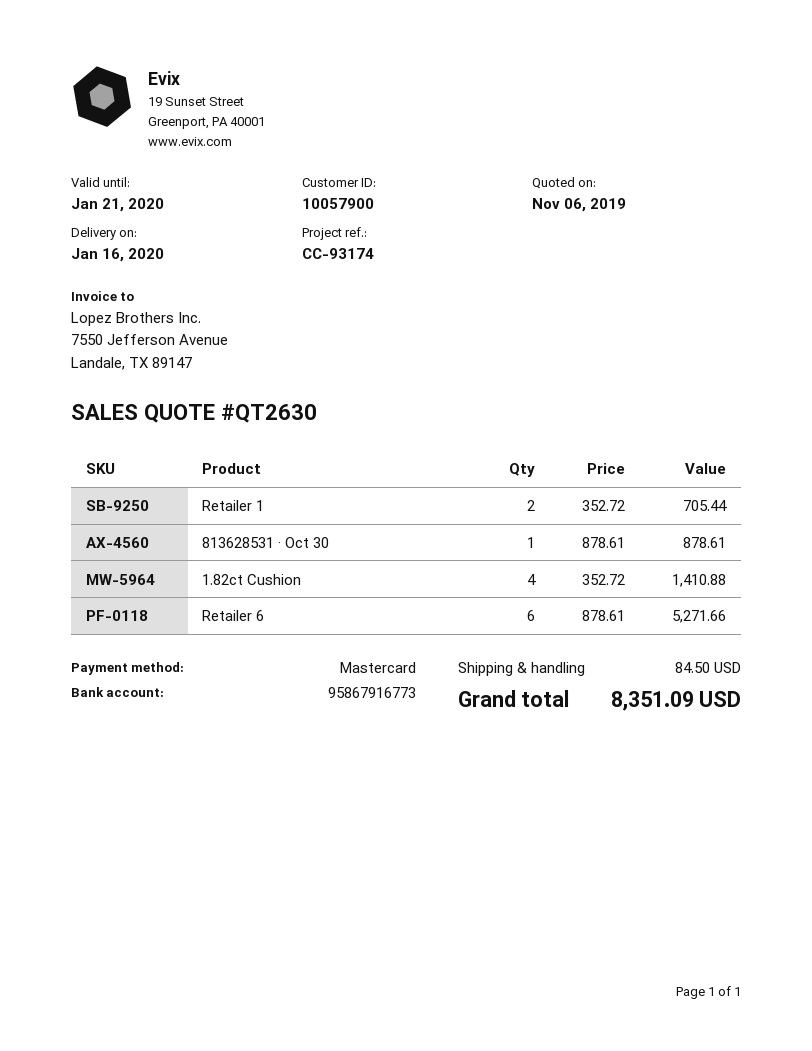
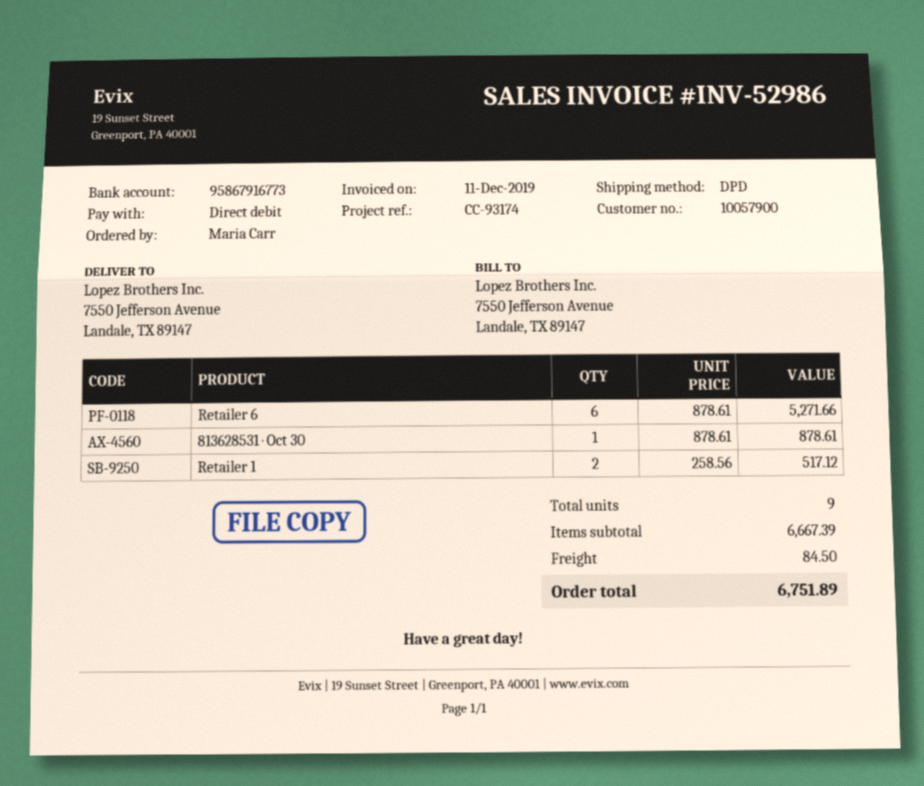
payment method: Mastercard -> direct debit
Retailer 1: 2 x 352.72 = 705.44 -> 2 x 258.56 = 517.12
1.82ct Cushion: 4 x 352.72 = 1410.88 -> none
total: 8351.09 -> 6751.89

